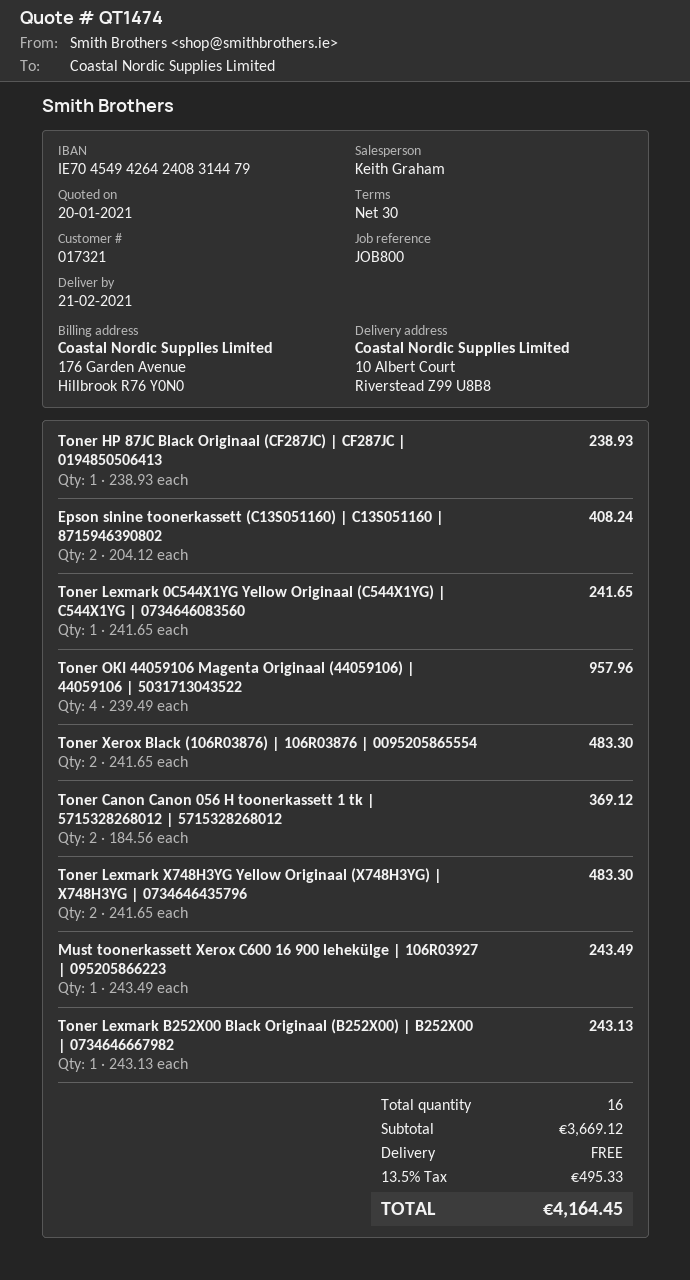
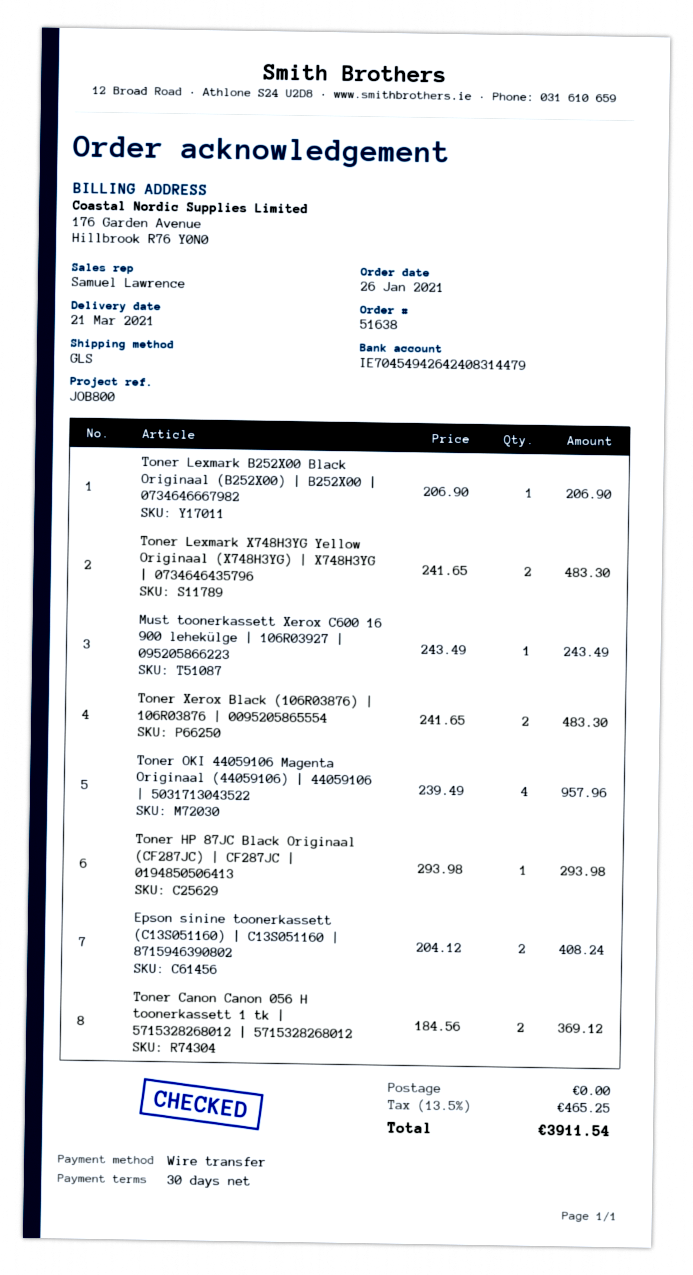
delivery date: 2021-02-21 -> 2021-03-21
sales rep: Keith Graham -> Samuel Lawrence
Toner HP 87JC Black Originaal (CF287JC) | CF287JC | 0194850506413: 1 x 238.93 = 238.93 -> 1 x 293.98 = 293.98
Toner Lexmark 0C544X1YG Yellow Originaal (C544X1YG) | C544X1YG | 0734646083560: 1 x 241.65 = 241.65 -> none
Toner Lexmark B252X00 Black Originaal (B252X00) | B252X00 | 0734646667982: 1 x 243.13 = 243.13 -> 1 x 206.90 = 206.90
tax: 13.5% = 495.33 -> 13.5% = 465.25
total: 4164.45 -> 3911.54

